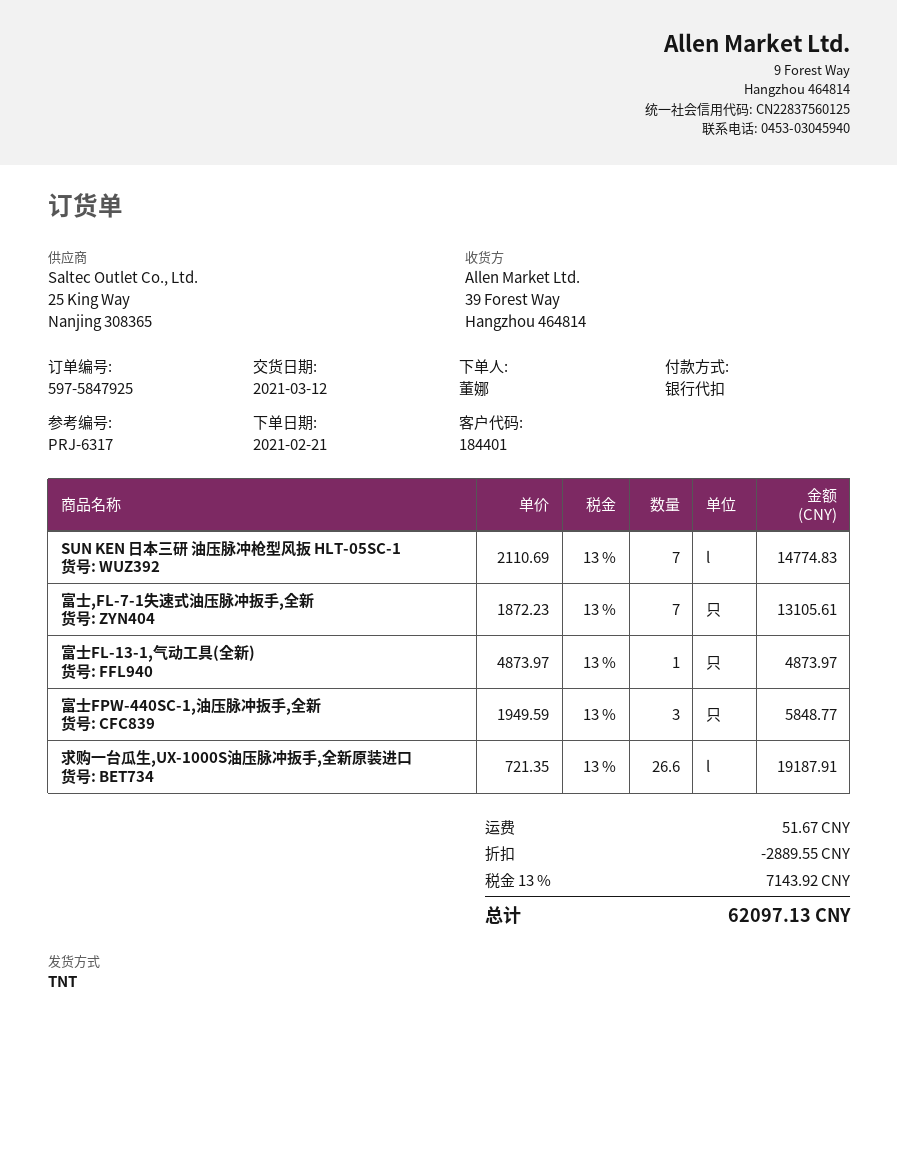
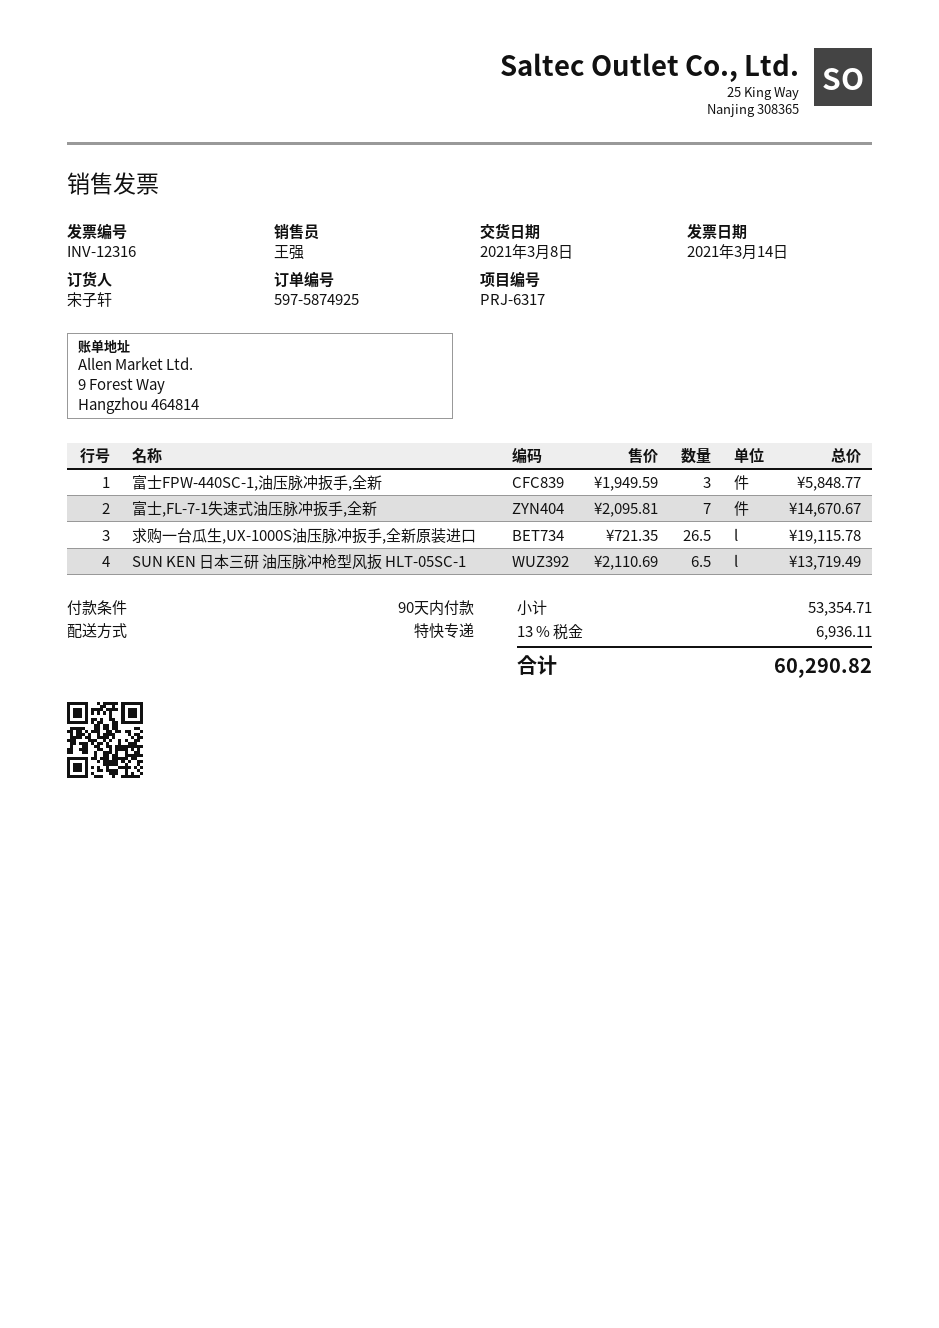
order number: 597-5847925 -> 597-5874925
delivery date: 2021-03-12 -> 2021-03-08
ordered by: 董娜 -> 宋子轩
shipping method: TNT -> express
SUN KEN 日本三研 油压脉冲枪型风扳 HLT-05SC-1: 7 x 2110.69 = 14774.83 -> 6.5 x 2110.69 = 13719.49
富士,FL-7-1失速式油压脉冲扳手,全新: 7 x 1872.23 = 13105.61 -> 7 x 2095.81 = 14670.67
富士FL-13-1,气动工具(全新): 1 x 4873.97 = 4873.97 -> none
求购一台瓜生,UX-1000S油压脉冲扳手,全新原装进口: 26.6 x 721.35 = 19187.91 -> 26.5 x 721.35 = 19115.78
discount: 2889.55 -> none
shipping: 51.67 -> none
tax: 13% = 7143.92 -> 13% = 6936.11
total: 62097.13 -> 60290.82

